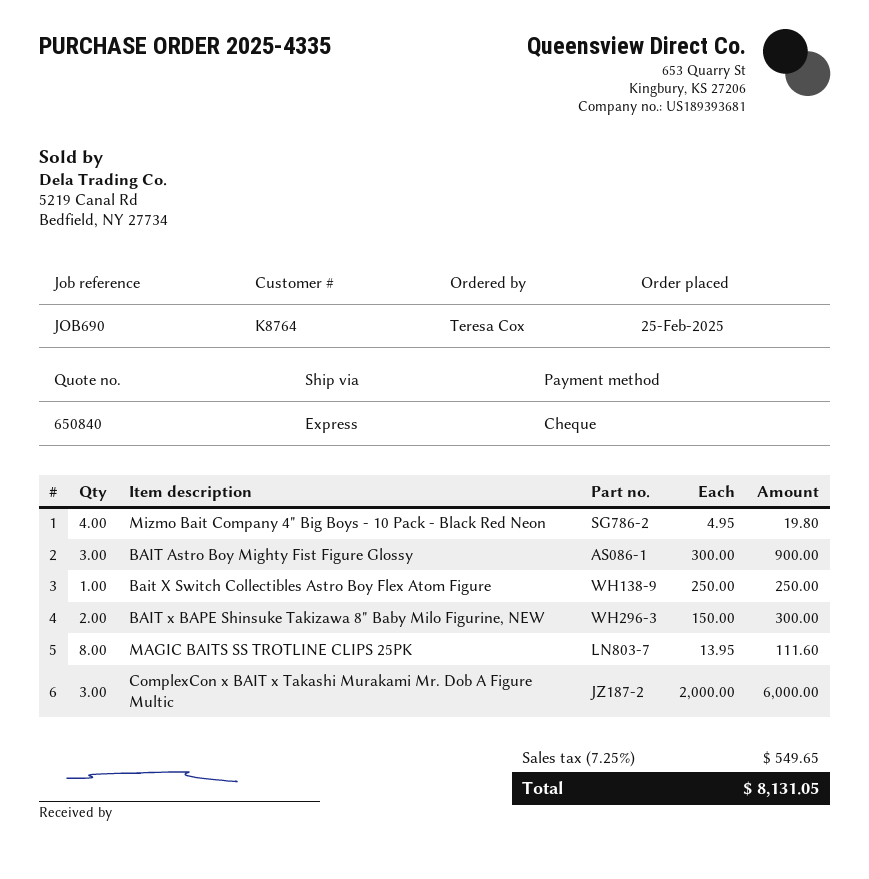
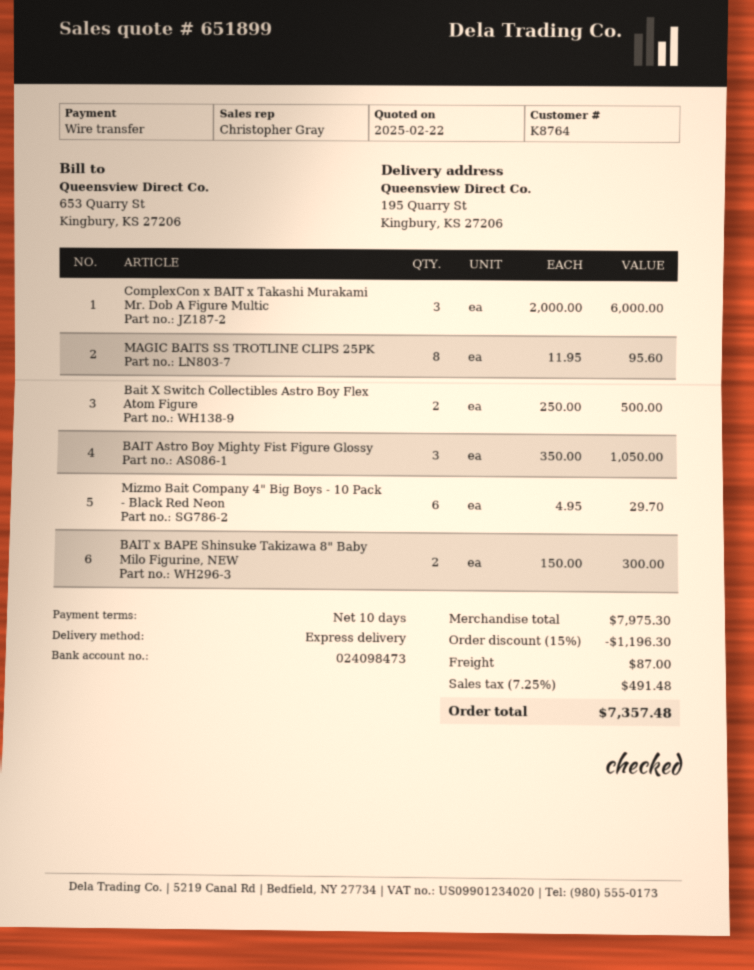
quote number: 650840 -> 651899
payment method: cheque -> bank transfer
Mizmo Bait Company 4" Big Boys - 10 Pack - Black Red Neon: 4 x 4.95 = 19.80 -> 6 x 4.95 = 29.70
BAIT Astro Boy Mighty Fist Figure Glossy: 3 x 300.00 = 900.00 -> 3 x 350.00 = 1050.00
Bait X Switch Collectibles Astro Boy Flex Atom Figure: 1 x 250.00 = 250.00 -> 2 x 250.00 = 500.00
MAGIC BAITS SS TROTLINE CLIPS 25PK: 8 x 13.95 = 111.60 -> 8 x 11.95 = 95.60
discount: none -> 15% = 1196.30
shipping: none -> 87.00
tax: 7.25% = 549.65 -> 7.25% = 491.48
total: 8131.05 -> 7357.48

